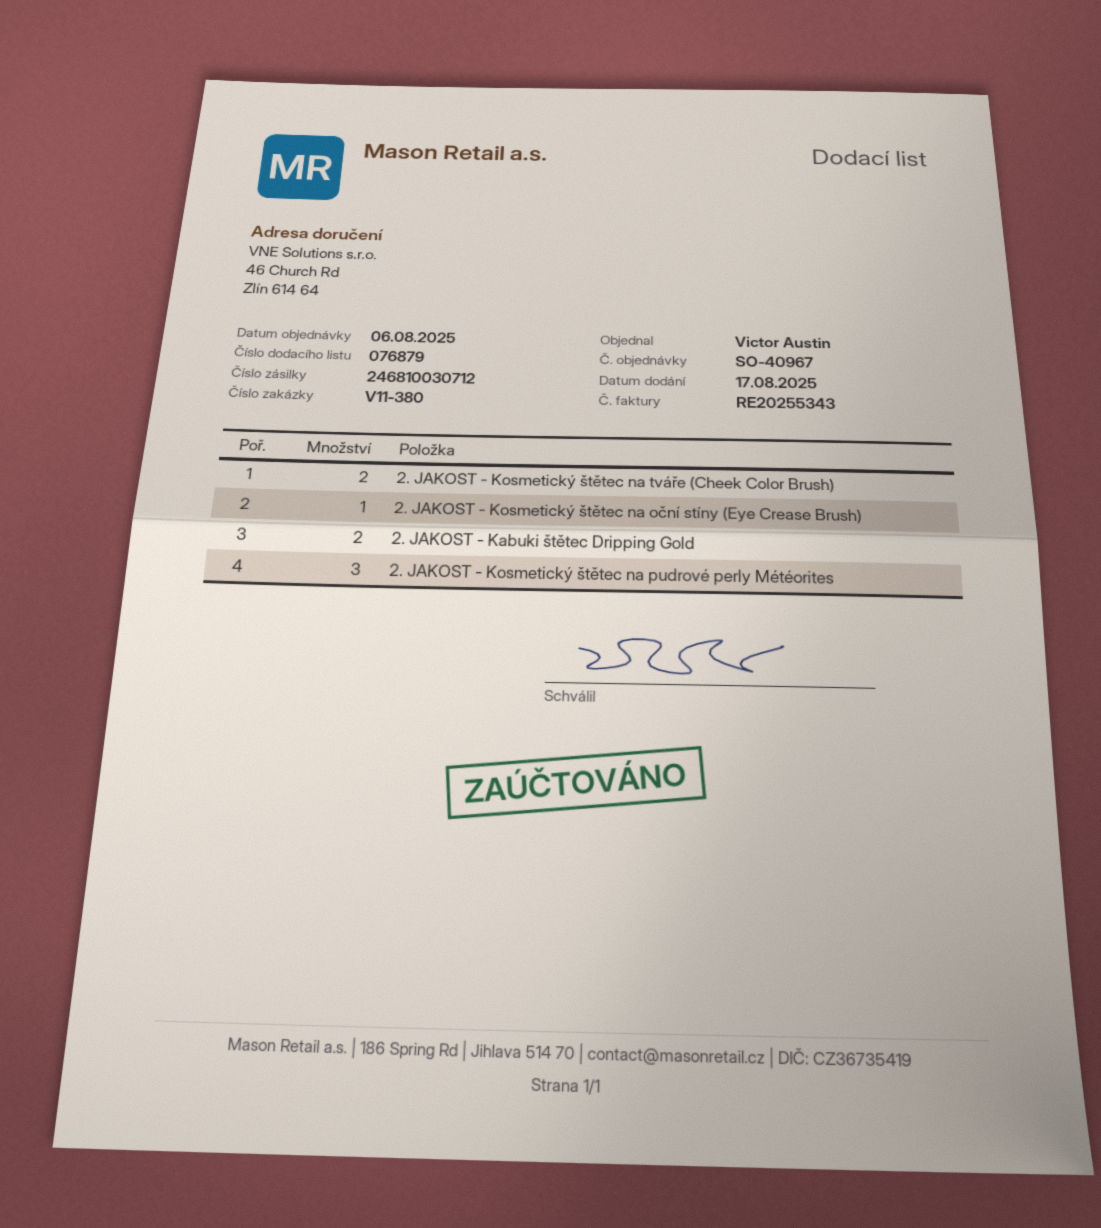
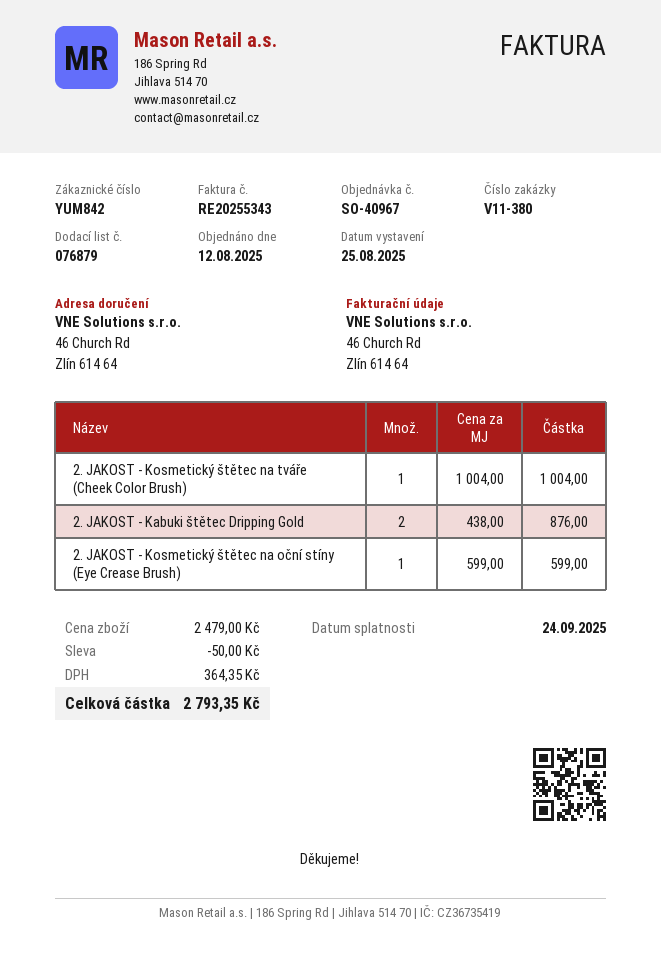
order date: 2025-08-06 -> 2025-08-12
2. JAKOST - Kosmetický štětec na tváře (Cheek Color Brush): 2 -> 1
2. JAKOST - Kosmetický štětec na pudrové perly Météorites: 3 -> none

